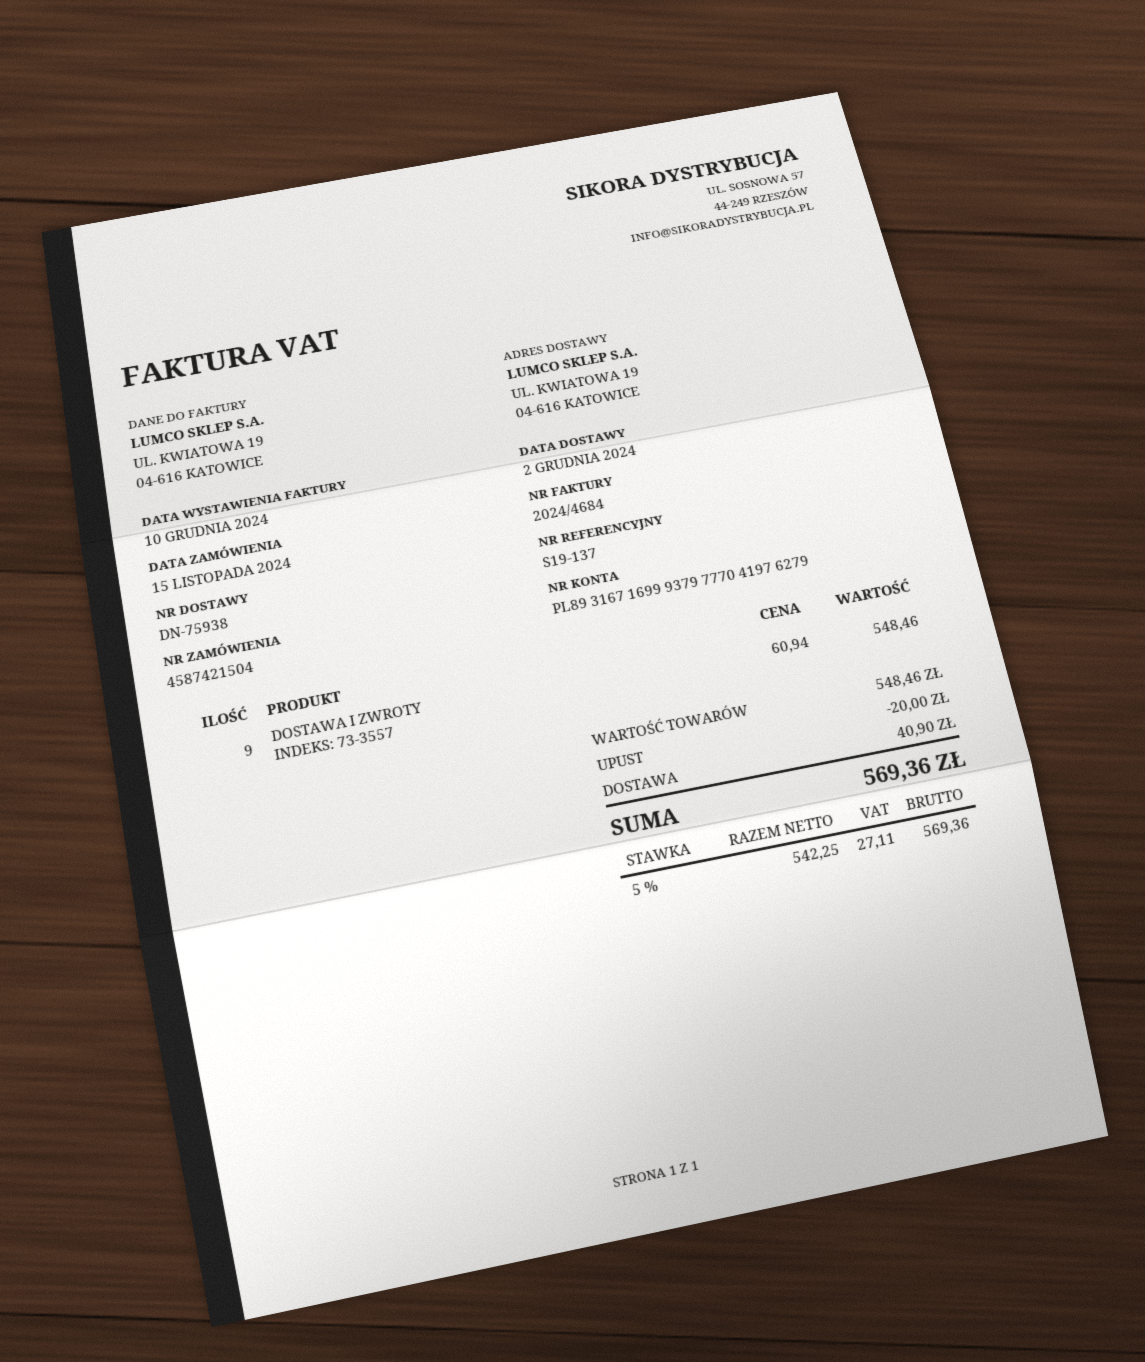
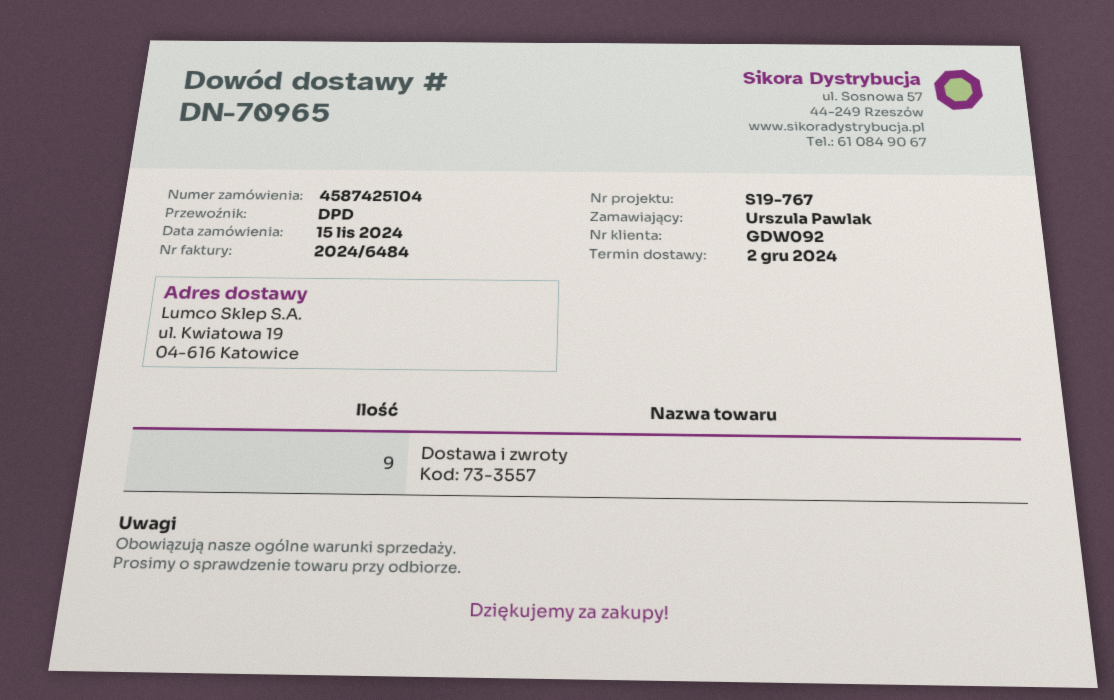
order number: 4587421504 -> 4587425104
delivery note number: DN-75938 -> DN-70965
invoice number: 2024/4684 -> 2024/6484
reference: S19-137 -> S19-767

